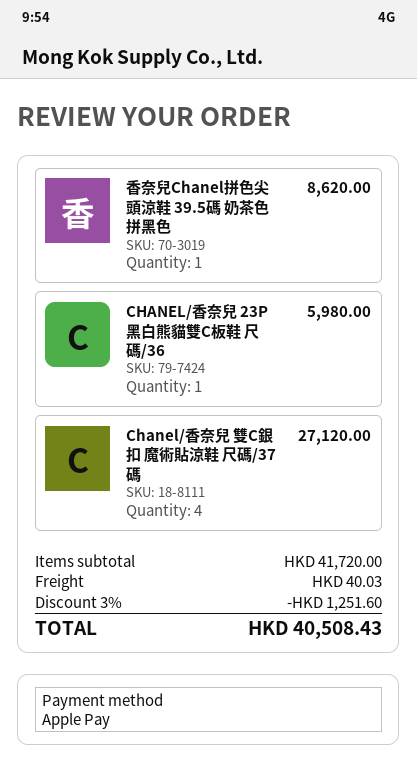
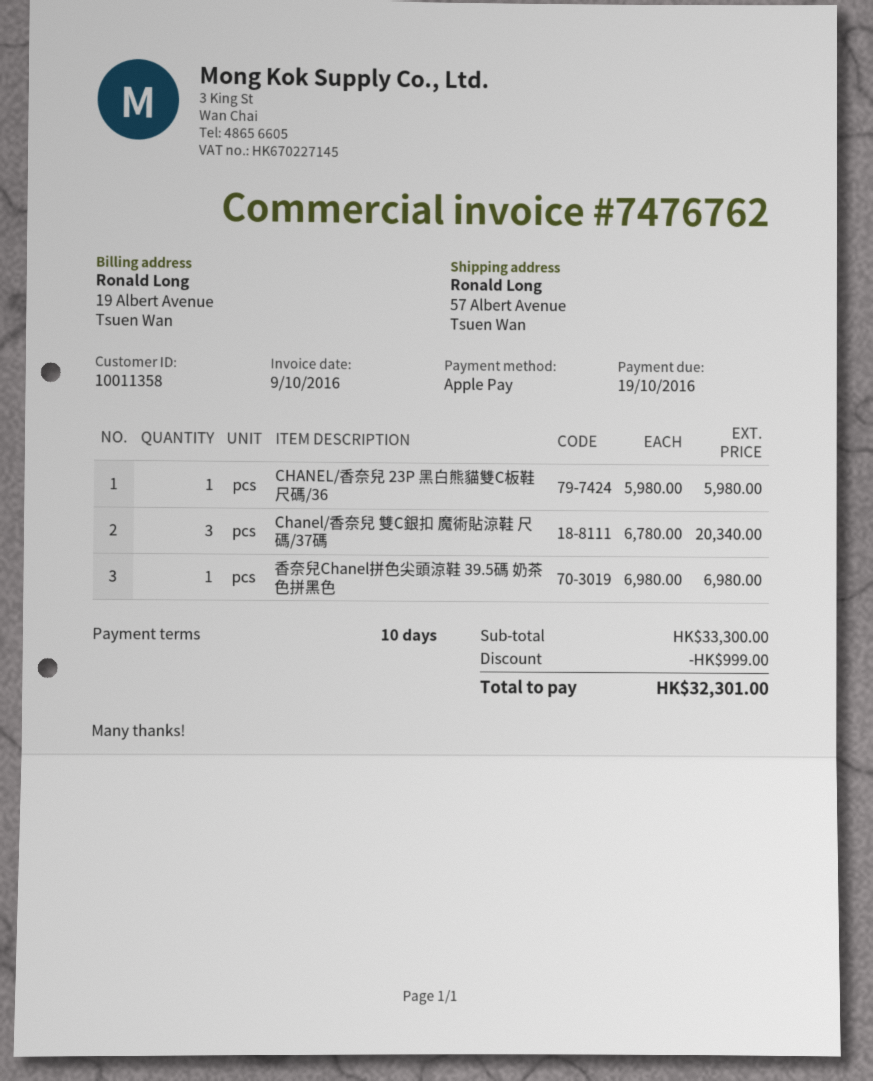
香奈兒Chanel拼色尖頭涼鞋 39.5碼 奶茶色拼黑色: 1 for 8620.00 -> 1 for 6980.00
Chanel/香奈兒 雙C銀扣 魔術貼涼鞋 尺碼/37碼: 4 for 27120.00 -> 3 for 20340.00
subtotal: 41720.00 -> 33300.00
discount: 1251.60 -> 999.00
shipping: 40.03 -> none
total: 40508.43 -> 32301.00

